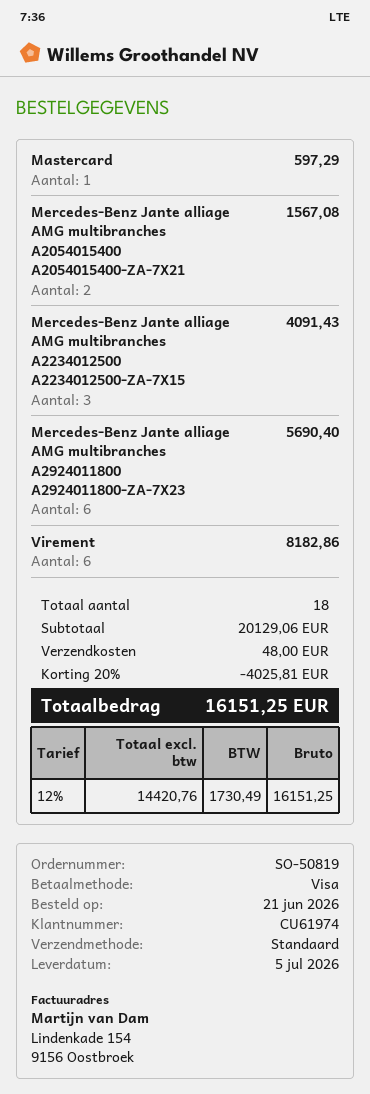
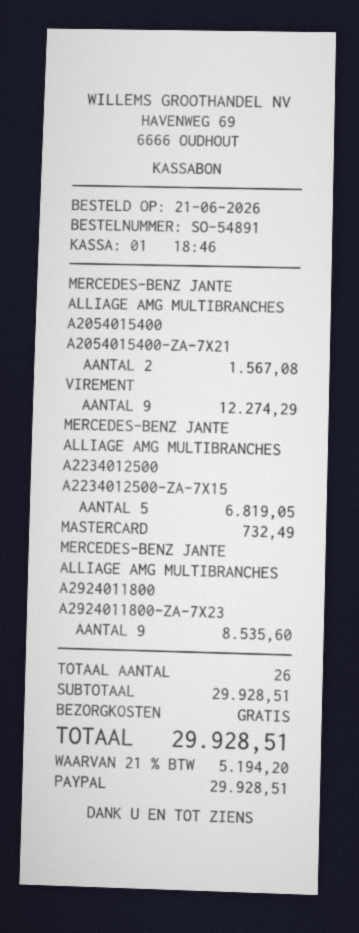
order number: SO-50819 -> SO-54891
payment method: Visa -> PayPal
Mastercard: 1 for 597.29 -> 1 for 732.49
Mercedes-Benz Jante alliage AMG multibranches A2234012500 A2234012500-ZA-7X15: 3 for 4091.43 -> 5 for 6819.05
Mercedes-Benz Jante alliage AMG multibranches A2924011800 A2924011800-ZA-7X23: 6 for 5690.40 -> 9 for 8535.60
Virement: 6 for 8182.86 -> 9 for 12274.29
total quantity: 18 -> 26
subtotal: 20129.06 -> 29928.51
discount: 20% = 4025.81 -> none
shipping: 48.00 -> 0.00
tax: 12% = 1730.49 -> 21% = 5194.20
total: 16151.25 -> 29928.51

